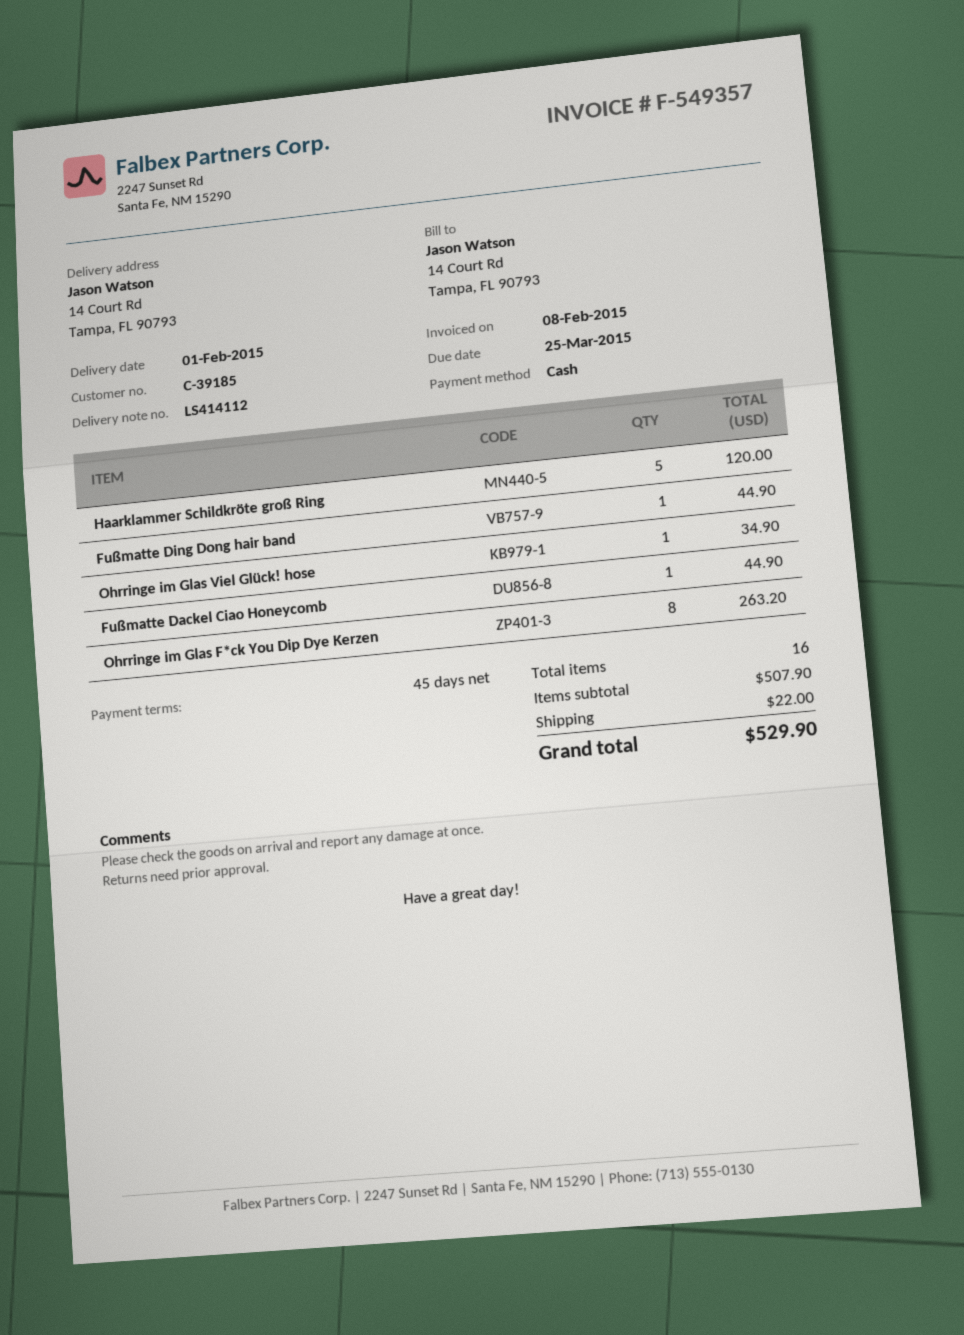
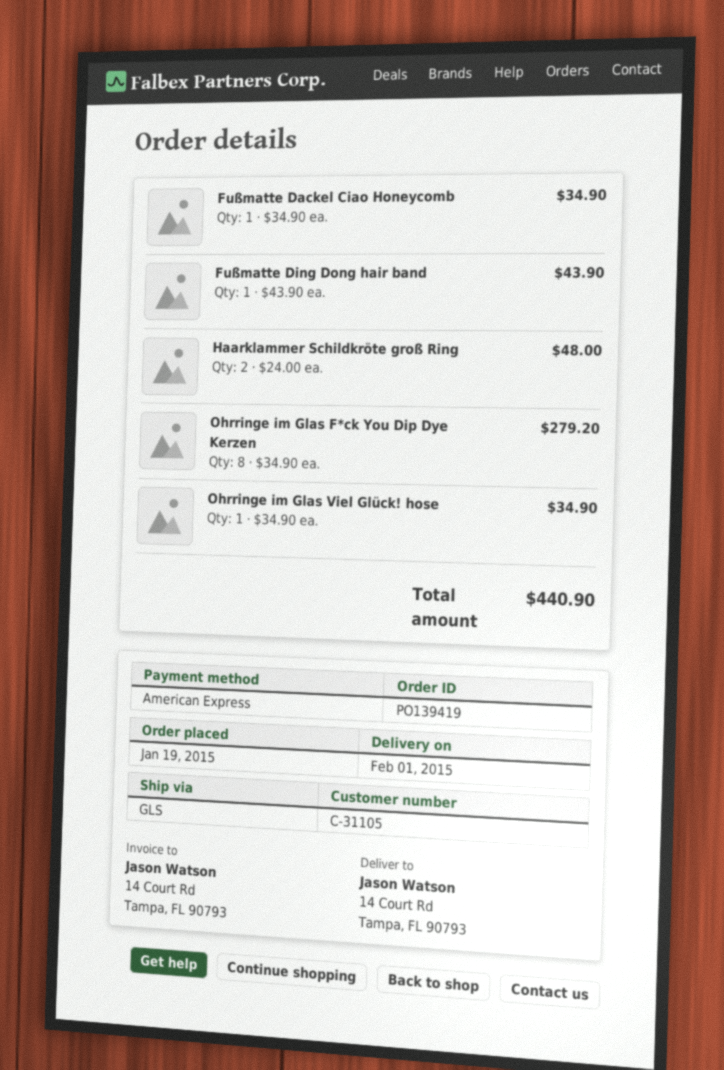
customer number: C-39185 -> C-31105
payment method: cash -> American Express
Haarklammer Schildkröte groß Ring: 5 for 120.00 -> 2 for 48.00
Fußmatte Ding Dong hair band: 1 for 44.90 -> 1 for 43.90
Fußmatte Dackel Ciao Honeycomb: 1 for 44.90 -> 1 for 34.90
Ohrringe im Glas F*ck You Dip Dye Kerzen: 8 for 263.20 -> 8 for 279.20
shipping: 22.00 -> none
total: 529.90 -> 440.90

